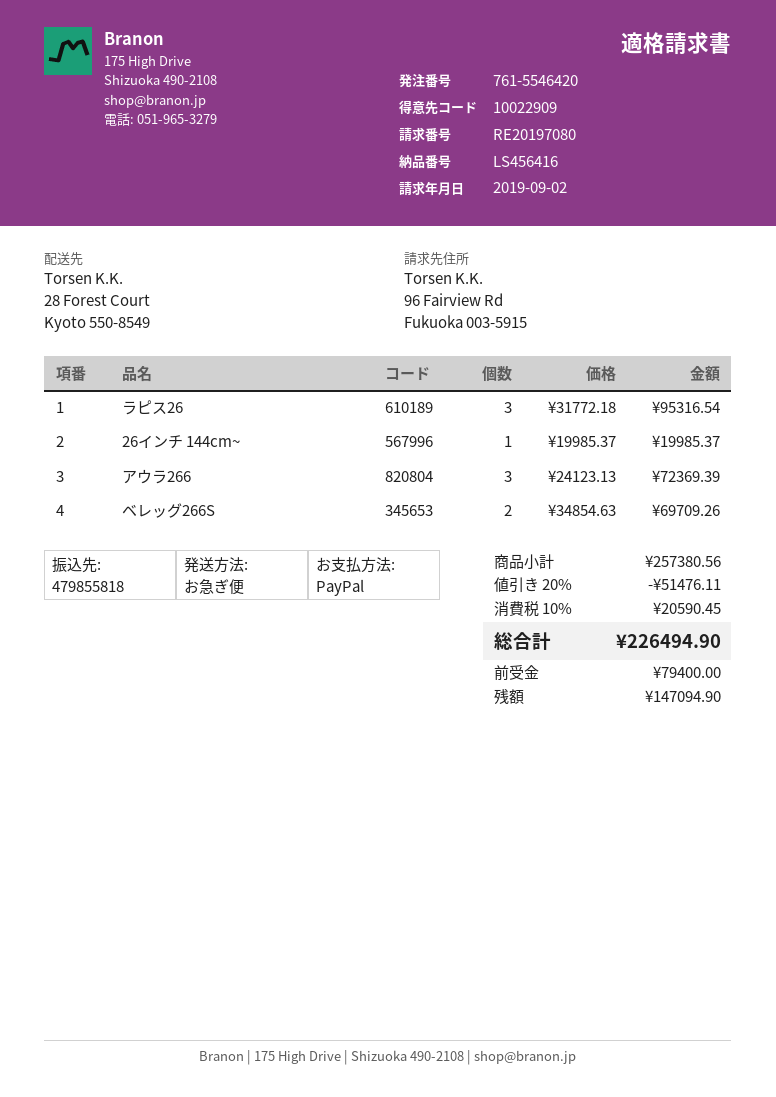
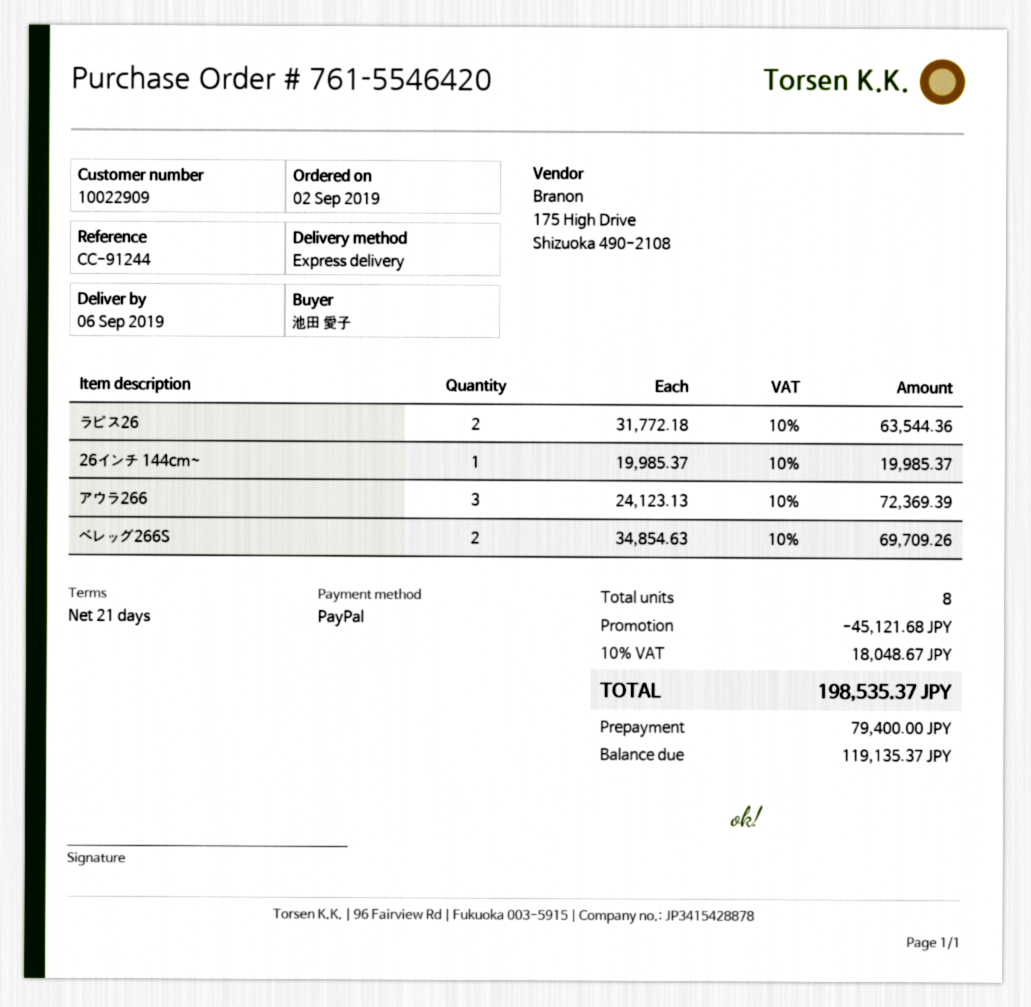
ラピス26: 3 x 31772.18 = 95316.54 -> 2 x 31772.18 = 63544.36
discount: 51476.11 -> 45121.68
tax: 10% = 20590.45 -> 10% = 18048.67
total: 226494.90 -> 198535.37
balance: 147094.90 -> 119135.37

